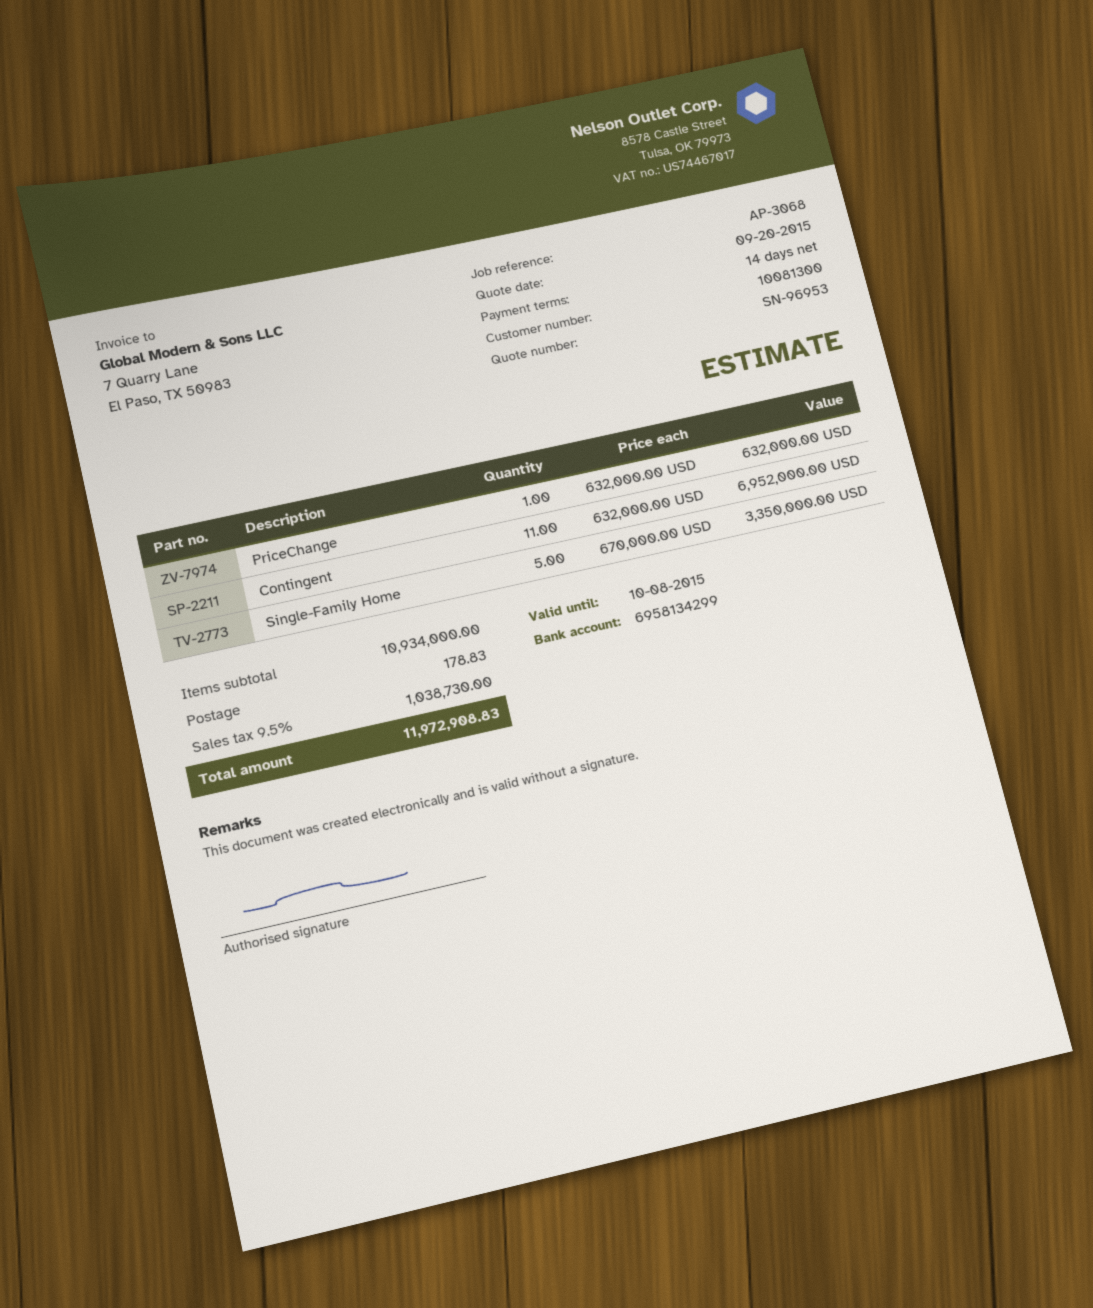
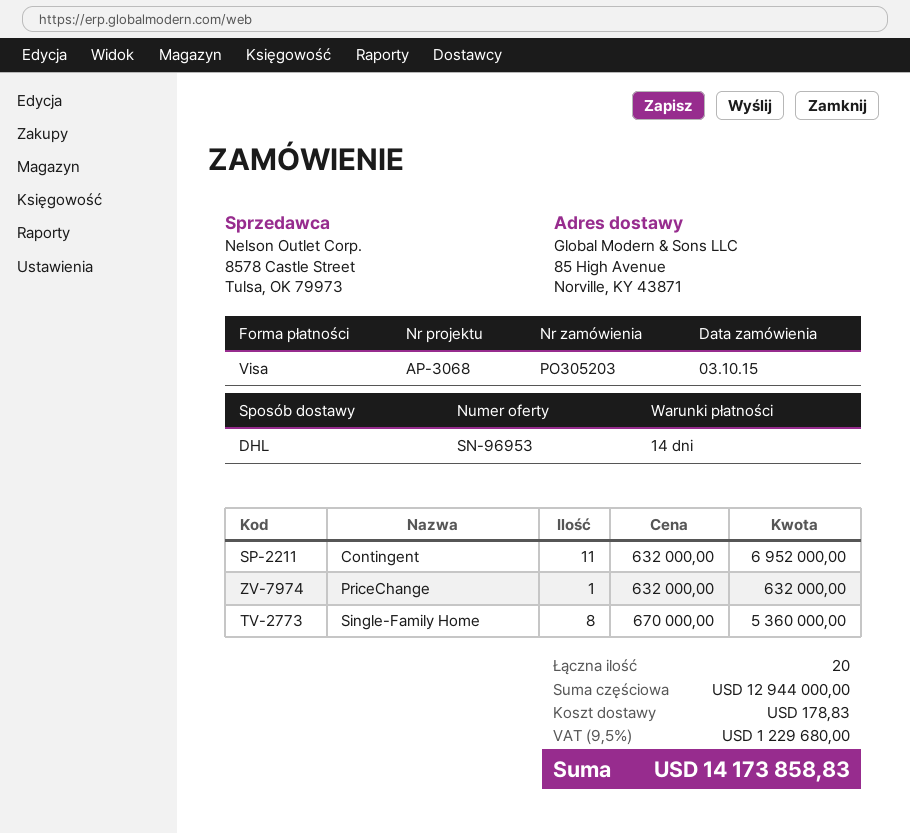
Single-Family Home: 5 x 670000.00 = 3350000.00 -> 8 x 670000.00 = 5360000.00
subtotal: 10934000.00 -> 12944000.00
tax: 9.5% = 1038730.00 -> 9.5% = 1229680.00
total: 11972908.83 -> 14173858.83

